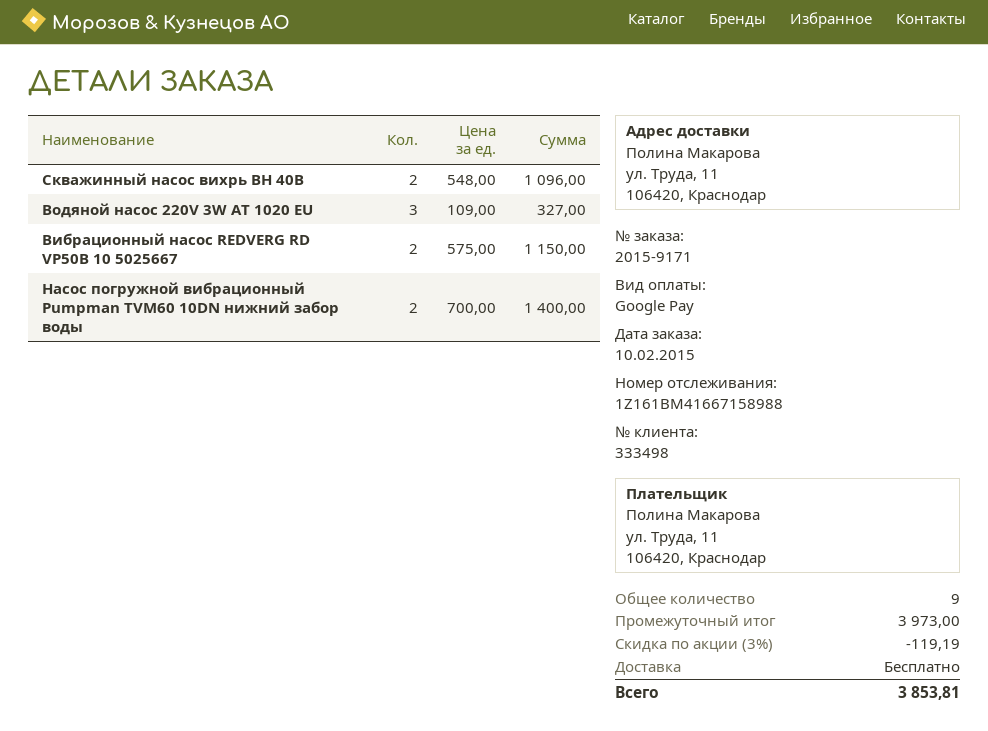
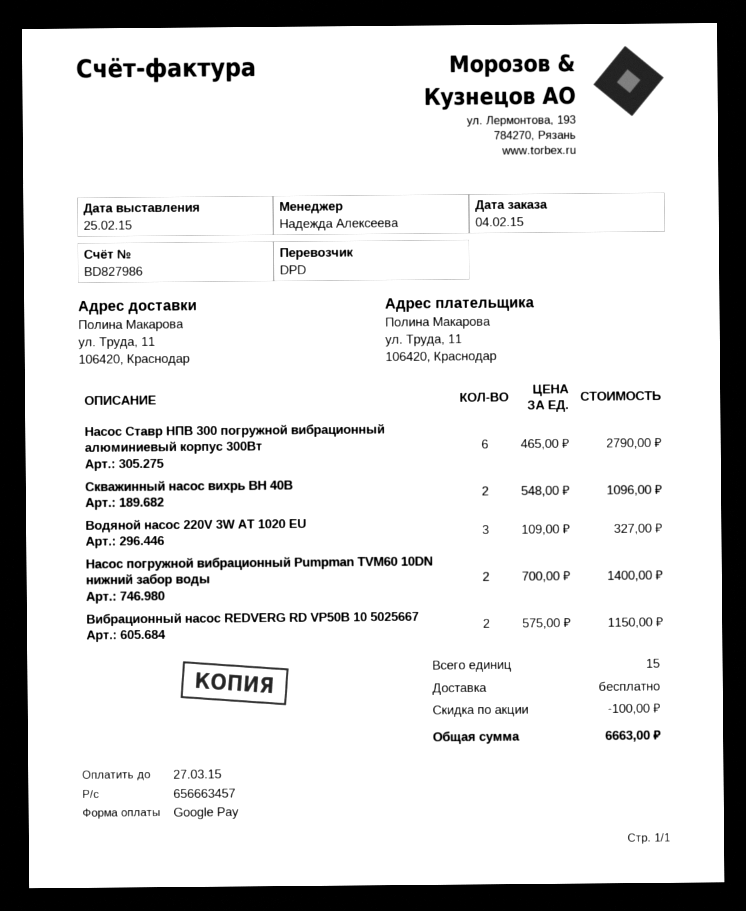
order date: 2015-02-10 -> 2015-02-04
Насос Ставр НПВ 300 погружной вибрационный алюминиевый корпус 300Вт: none -> 6 x 465.00 = 2790.00
total quantity: 9 -> 15
discount: 119.19 -> 100.00
total: 3853.81 -> 6663.00

